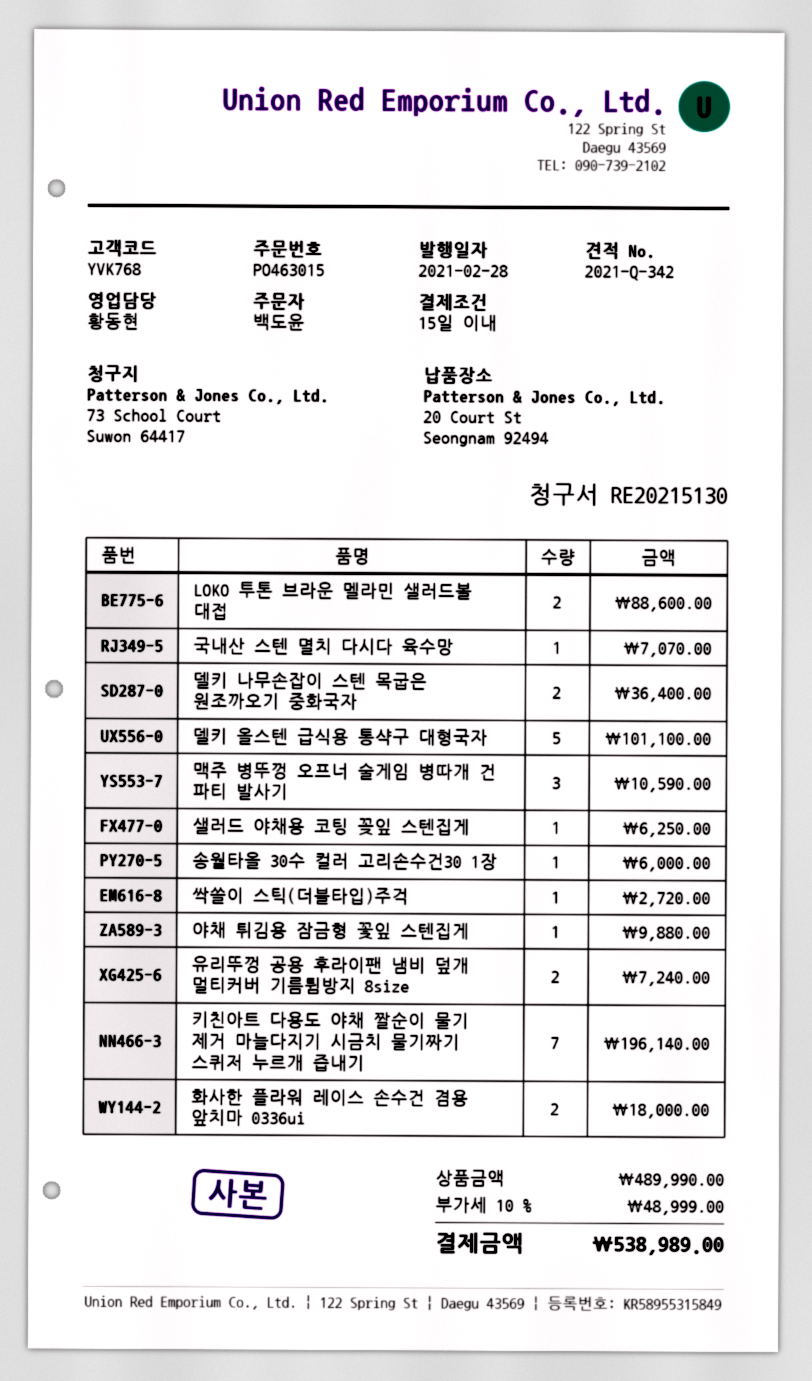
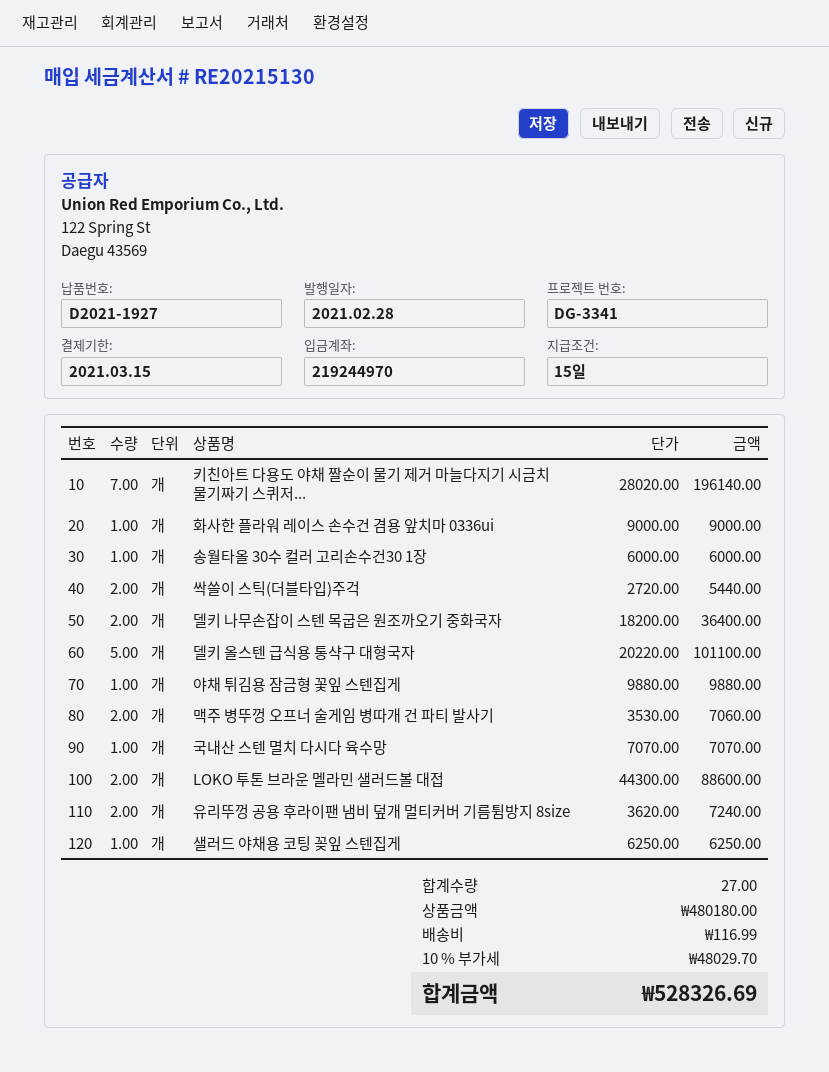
맥주 병뚜껑 오프너 술게임 병따개 건 파티 발사기: 3 for 10590.00 -> 2 for 7060.00
싹쓸이 스틱(더블타입)주걱: 1 for 2720.00 -> 2 for 5440.00
화사한 플라워 레이스 손수건 겸용 앞치마 0336ui: 2 for 18000.00 -> 1 for 9000.00
subtotal: 489990.00 -> 480180.00
shipping: none -> 116.99
tax: 10% = 48999.00 -> 10% = 48029.70
total: 538989.00 -> 528326.69

